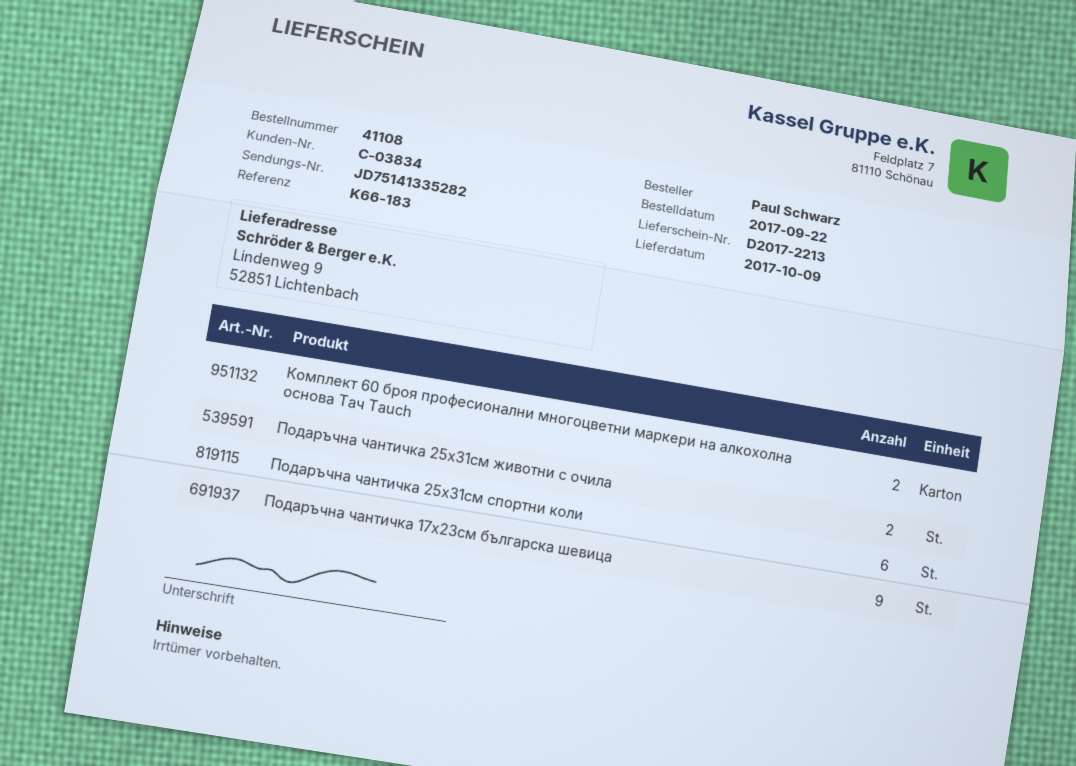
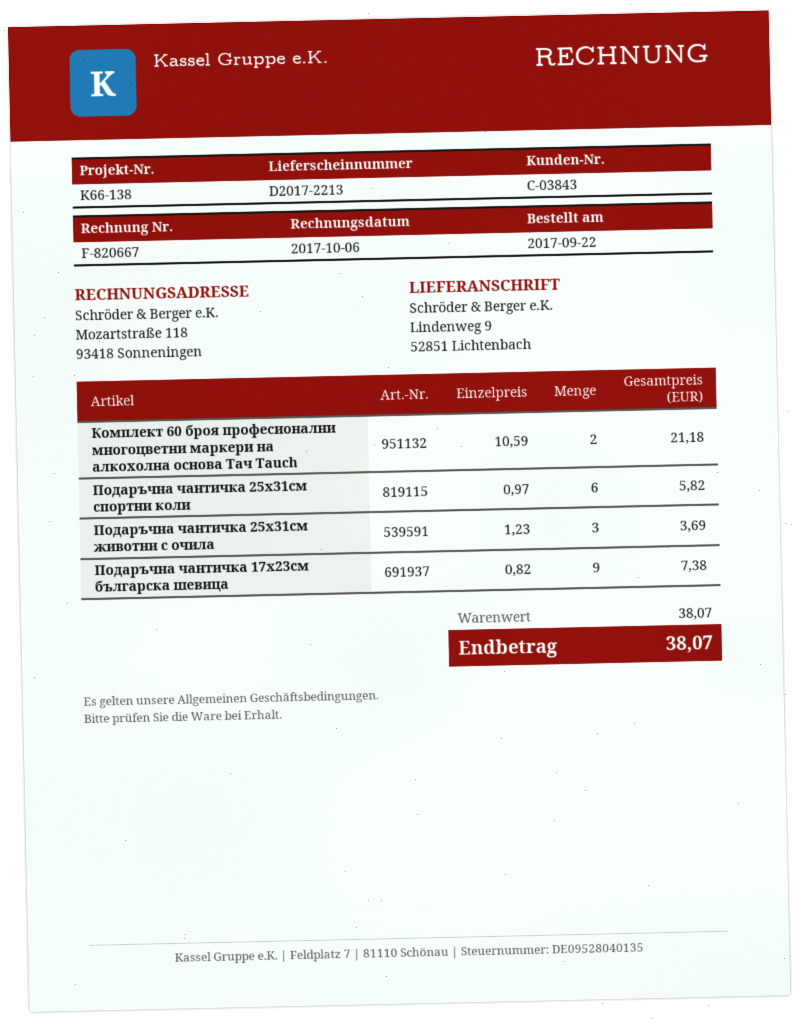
customer number: C-03834 -> C-03843
reference: K66-183 -> K66-138
Подаръчна чантичка 25х31см животни с очила: 2 -> 3

